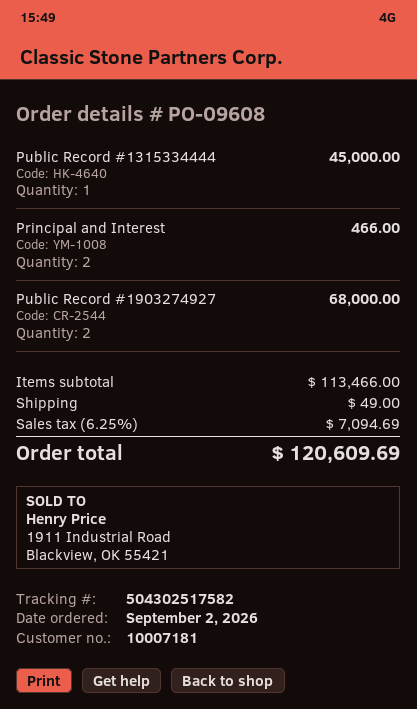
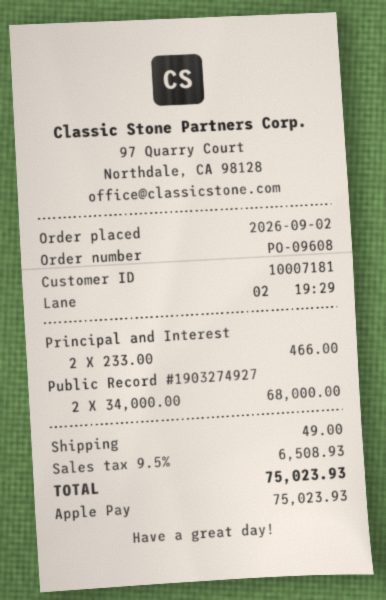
Public Record #1315334444: 1 for 45000.00 -> none
tax: 6.25% = 7094.69 -> 9.5% = 6508.93
total: 120609.69 -> 75023.93

